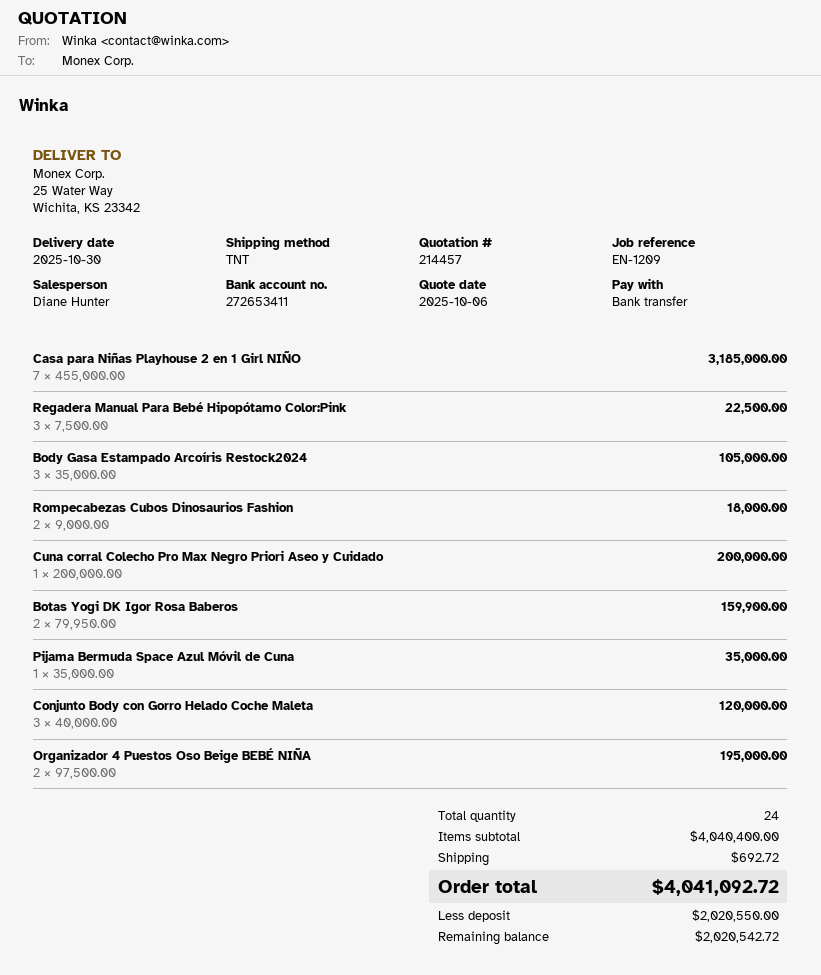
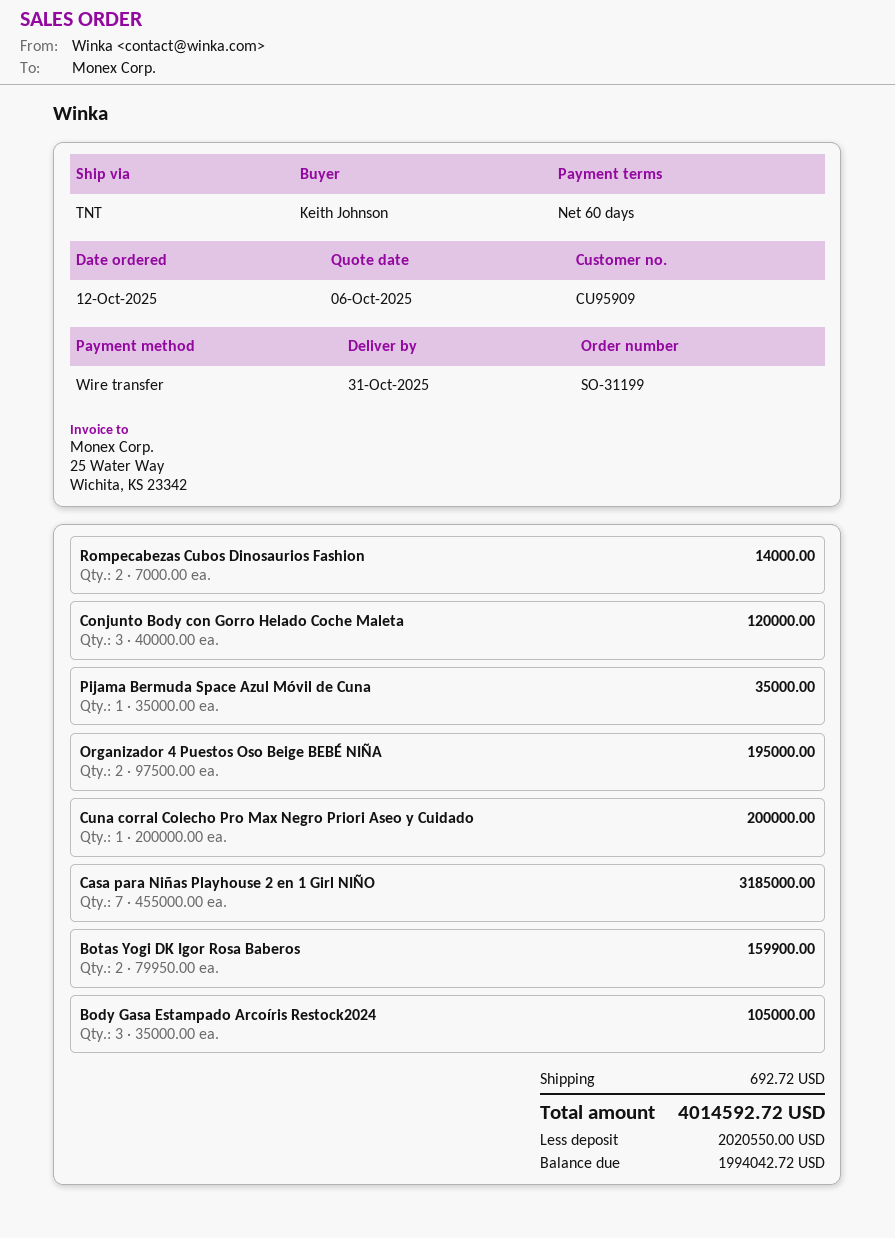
delivery date: 2025-10-30 -> 2025-10-31
Regadera Manual Para Bebé Hipopótamo Color:Pink: 3 x 7500.00 = 22500.00 -> none
Rompecabezas Cubos Dinosaurios Fashion: 2 x 9000.00 = 18000.00 -> 2 x 7000.00 = 14000.00
total: 4041092.72 -> 4014592.72
balance: 2020542.72 -> 1994042.72

